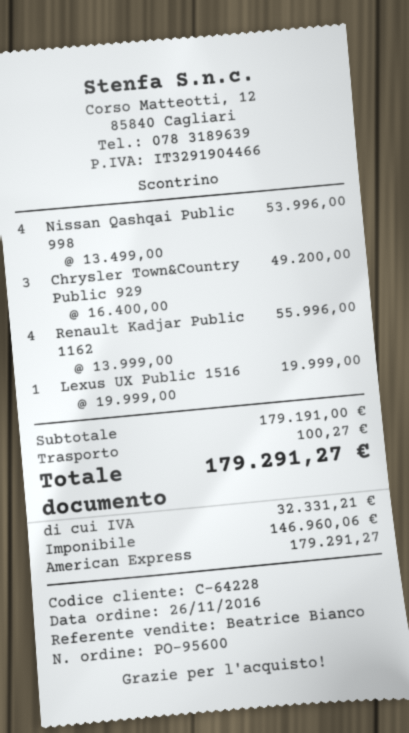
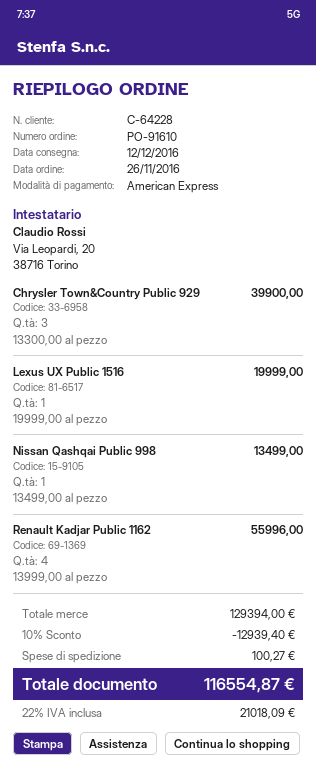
order number: PO-95600 -> PO-91610
Nissan Qashqai Public 998: 4 x 13499.00 = 53996.00 -> 1 x 13499.00 = 13499.00
Chrysler Town&Country Public 929: 3 x 16400.00 = 49200.00 -> 3 x 13300.00 = 39900.00
subtotal: 179191.00 -> 129394.00
discount: none -> 10% = 12939.40
tax: 32331.21 -> 21018.09
total: 179291.27 -> 116554.87

